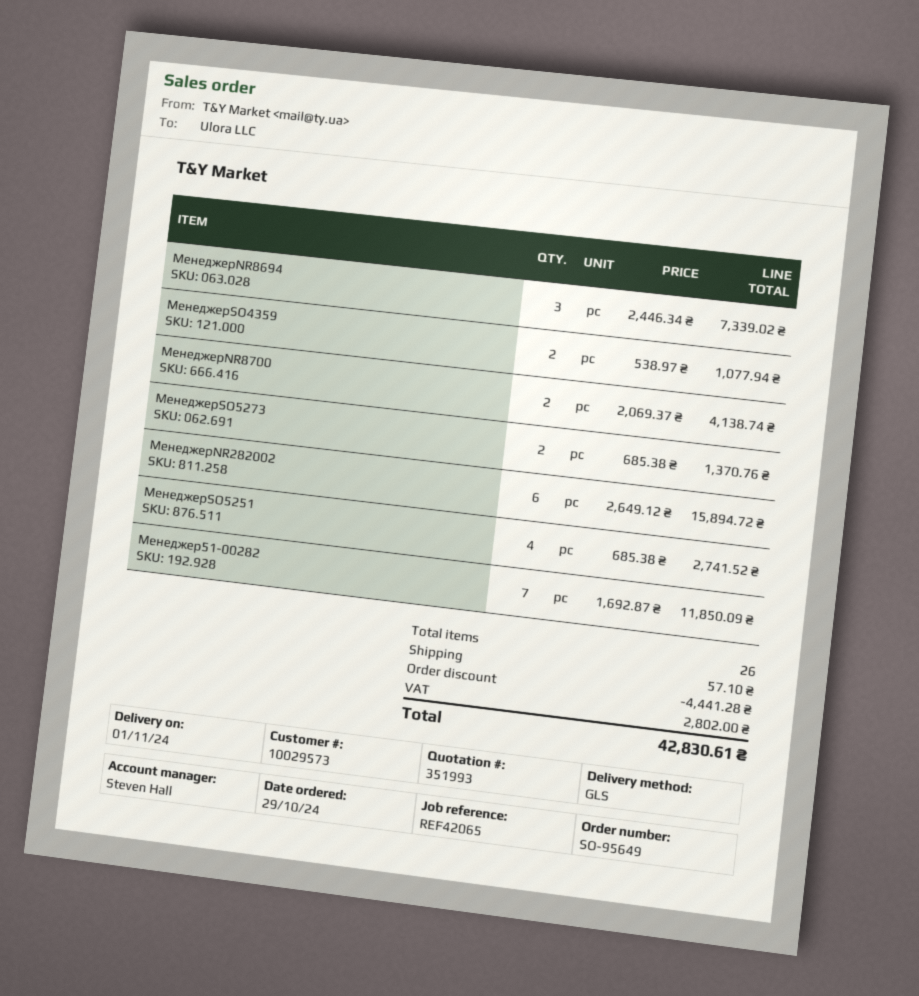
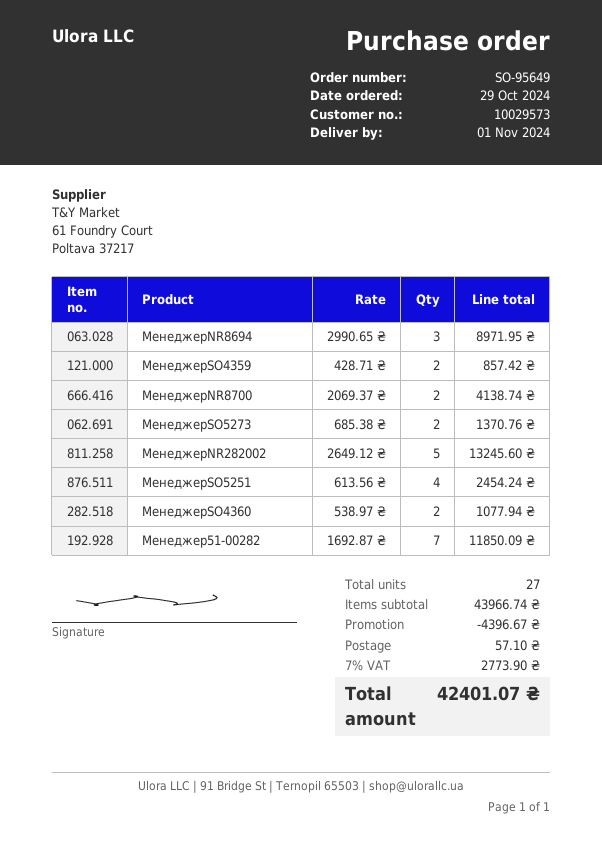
МенеджерNR8694: 3 x 2446.34 = 7339.02 -> 3 x 2990.65 = 8971.95
МенеджерSO4359: 2 x 538.97 = 1077.94 -> 2 x 428.71 = 857.42
МенеджерNR282002: 6 x 2649.12 = 15894.72 -> 5 x 2649.12 = 13245.60
МенеджерSO5251: 4 x 685.38 = 2741.52 -> 4 x 613.56 = 2454.24
МенеджерSO4360: none -> 2 x 538.97 = 1077.94
total quantity: 26 -> 27
discount: 4441.28 -> 4396.67
tax: 2802.00 -> 2773.90
total: 42830.61 -> 42401.07

